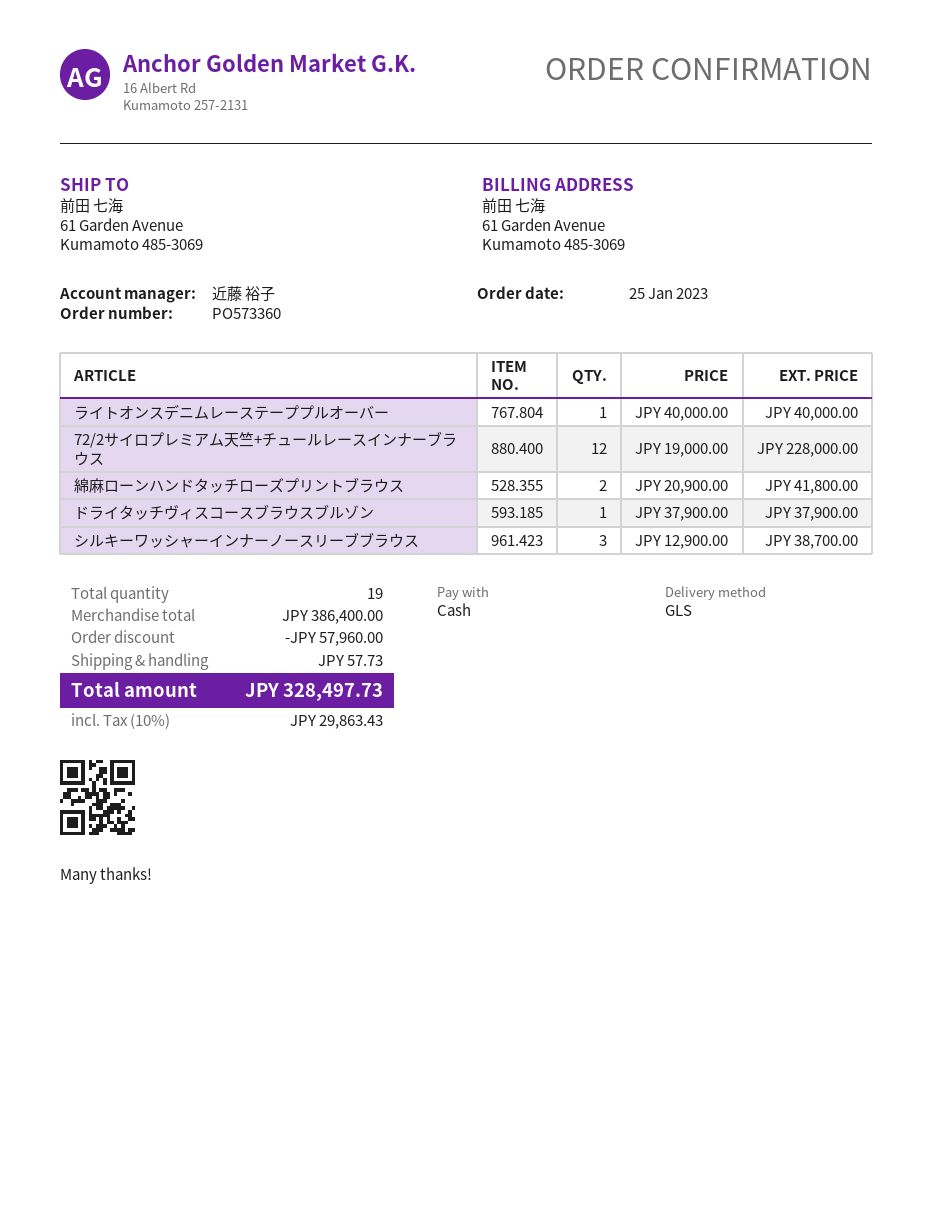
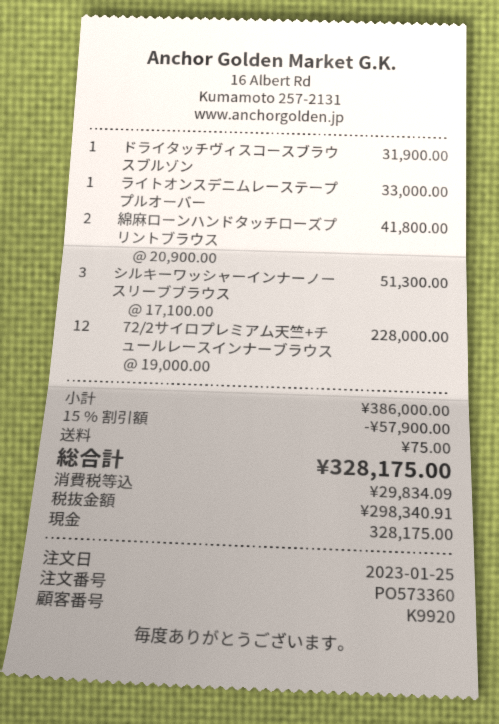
ライトオンスデニムレーステーププルオーバー: 1 x 40000.00 = 40000.00 -> 1 x 33000.00 = 33000.00
ドライタッチヴィスコースブラウスブルゾン: 1 x 37900.00 = 37900.00 -> 1 x 31900.00 = 31900.00
シルキーワッシャーインナーノースリーブブラウス: 3 x 12900.00 = 38700.00 -> 3 x 17100.00 = 51300.00
subtotal: 386400.00 -> 386000.00
discount: 57960.00 -> 57900.00
shipping: 57.73 -> 75.00
tax: 29863.43 -> 29834.09
total: 328497.73 -> 328175.00

